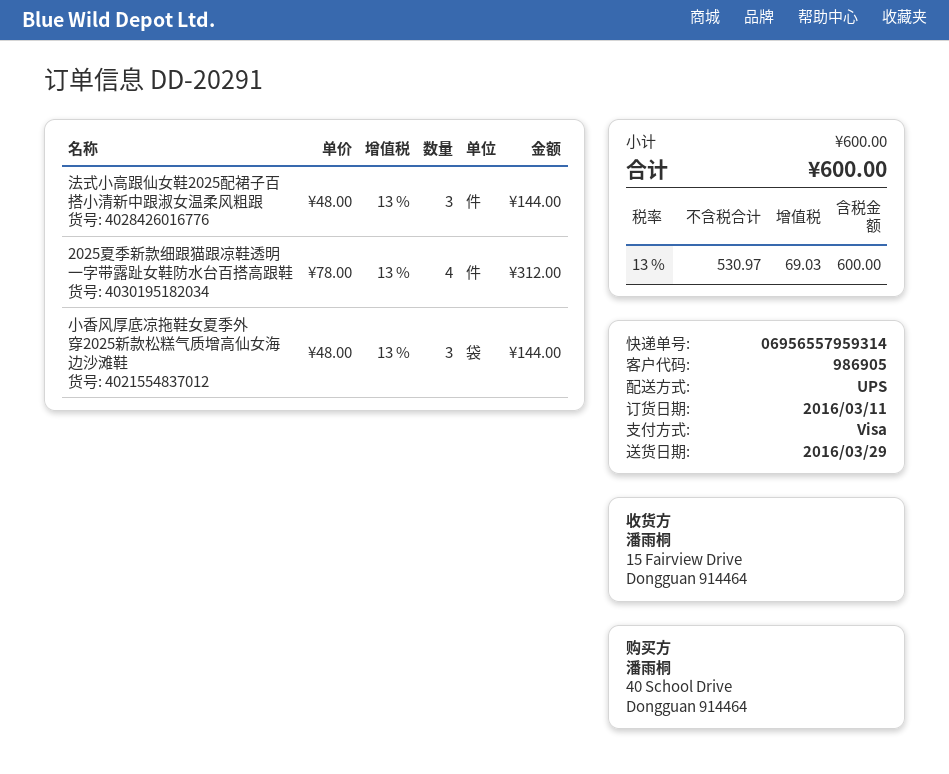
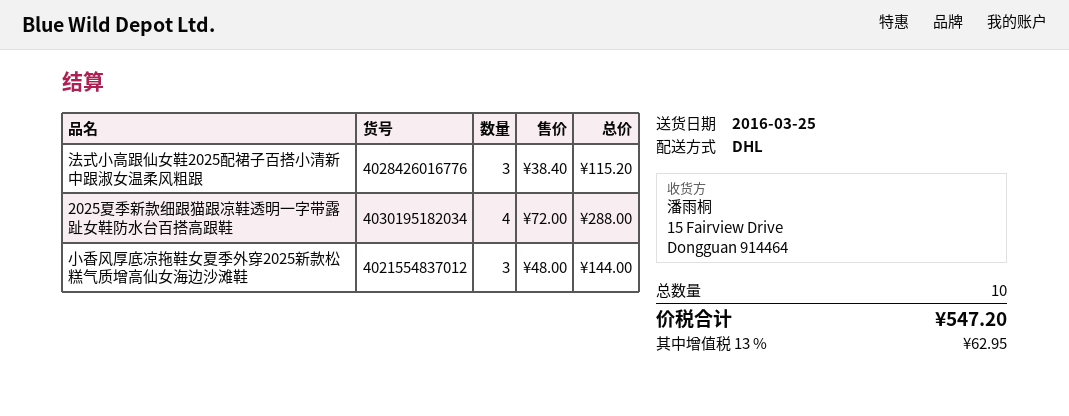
delivery date: 2016-03-29 -> 2016-03-25
shipping method: UPS -> DHL
法式小高跟仙女鞋2025配裙子百搭小清新中跟淑女温柔风粗跟: 3 x 48.00 = 144.00 -> 3 x 38.40 = 115.20
2025夏季新款细跟猫跟凉鞋透明一字带露趾女鞋防水台百搭高跟鞋: 4 x 78.00 = 312.00 -> 4 x 72.00 = 288.00
tax: 13% = 69.03 -> 13% = 62.95
total: 600.00 -> 547.20

